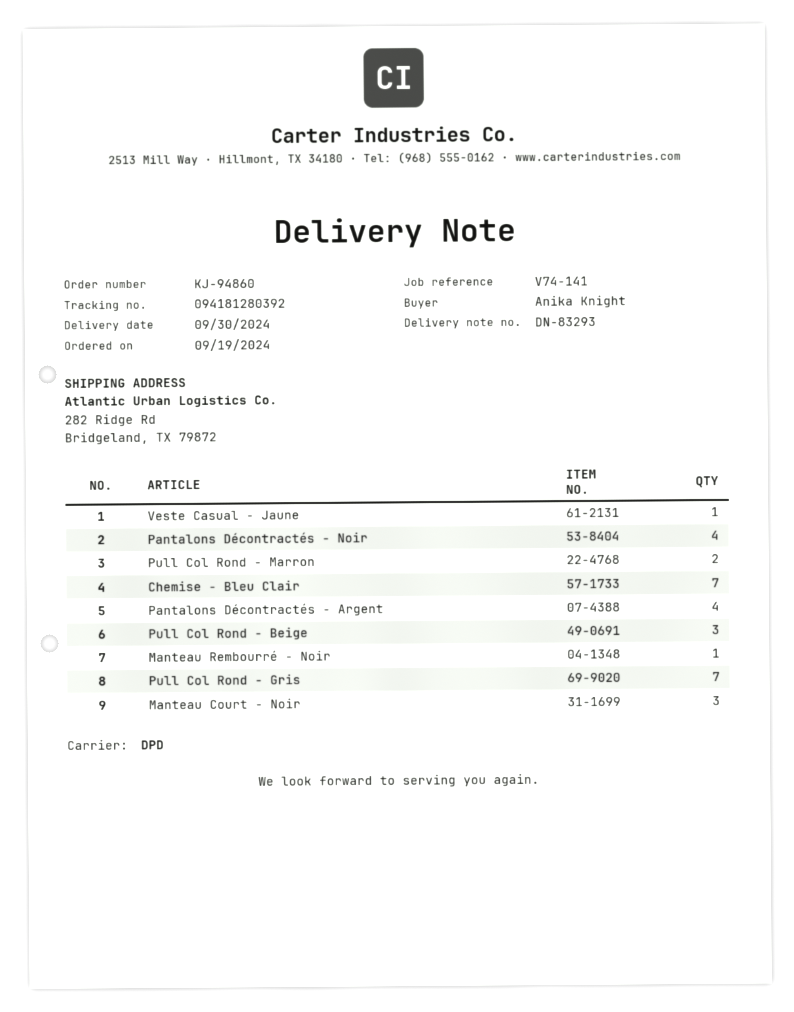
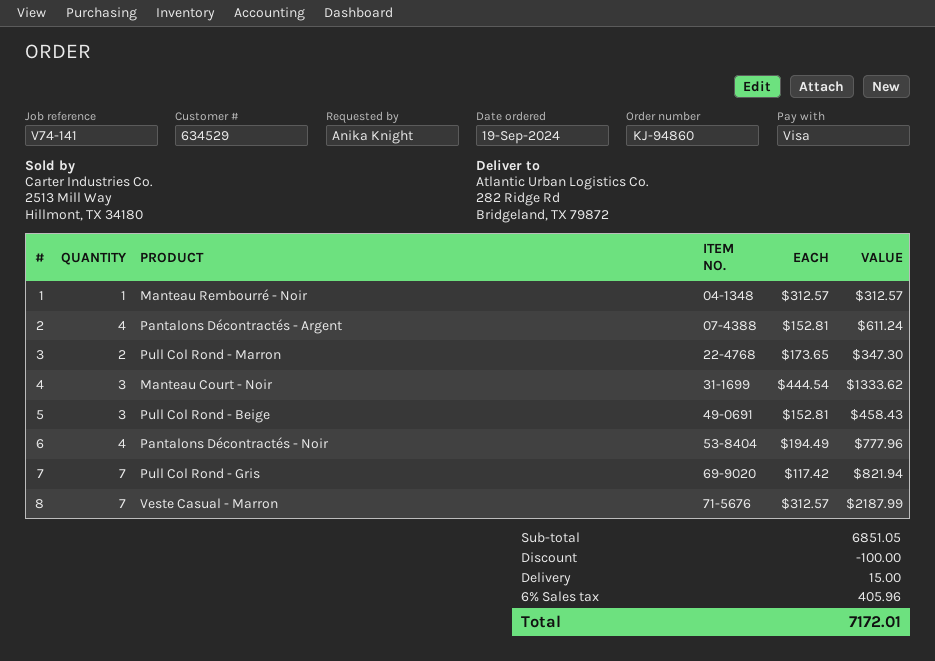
Veste Casual - Jaune: 1 -> none
Chemise - Bleu Clair: 7 -> none
Veste Casual - Marron: none -> 7

